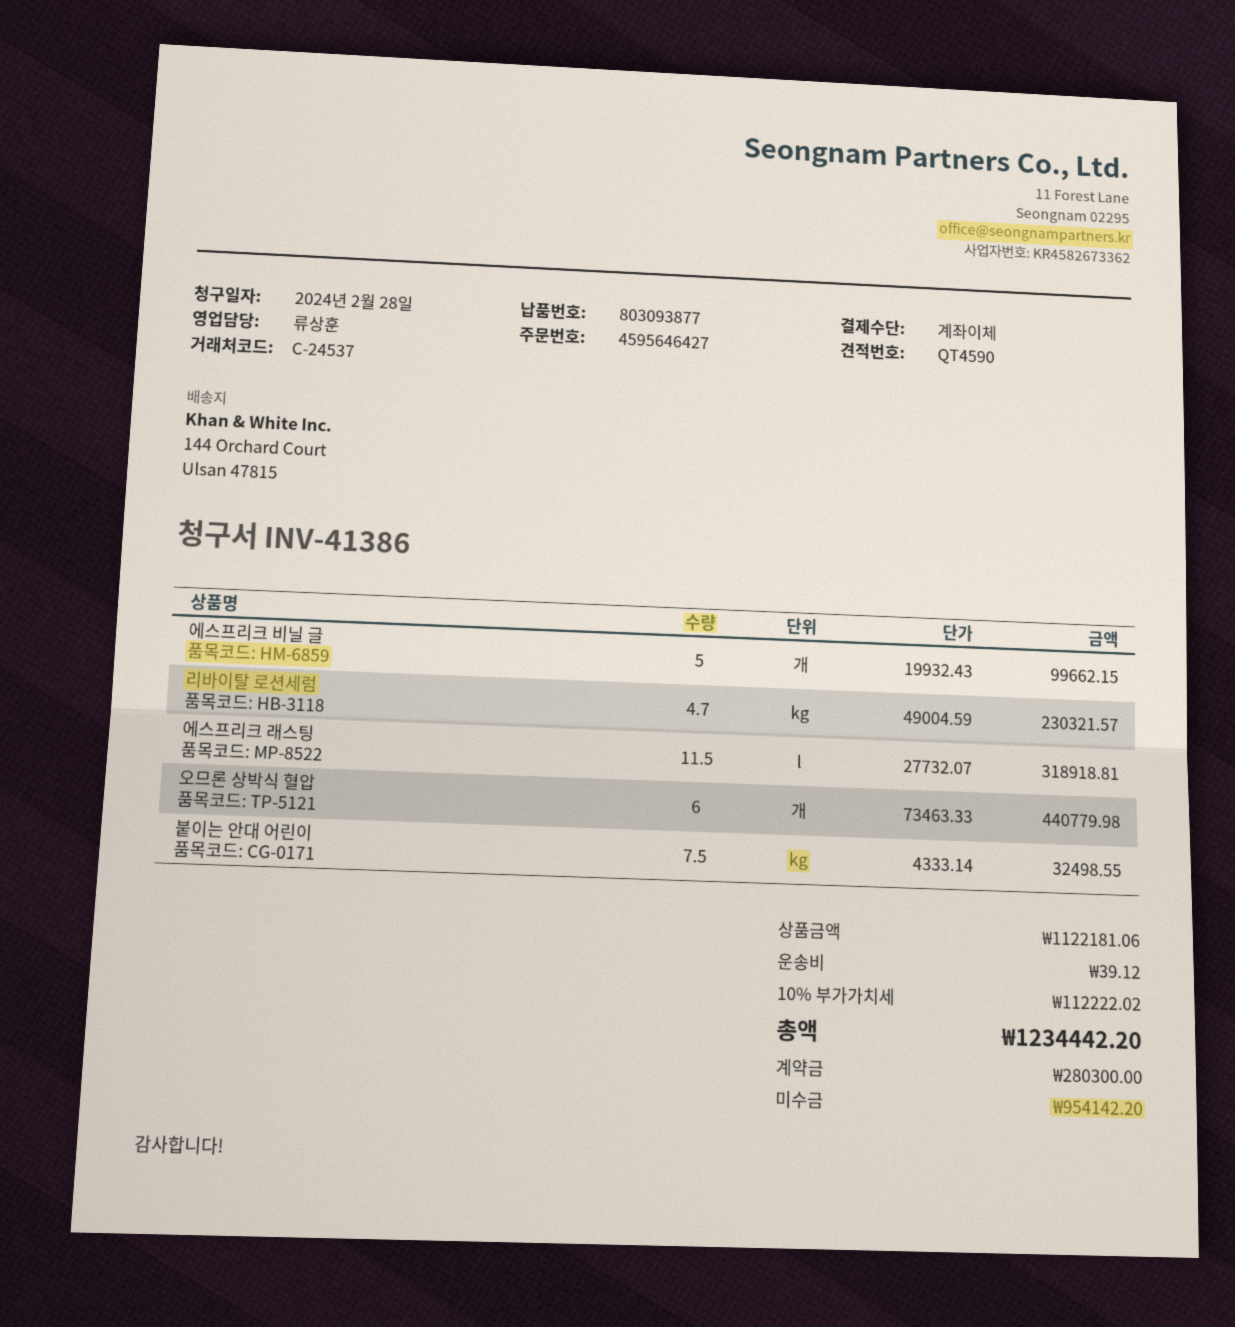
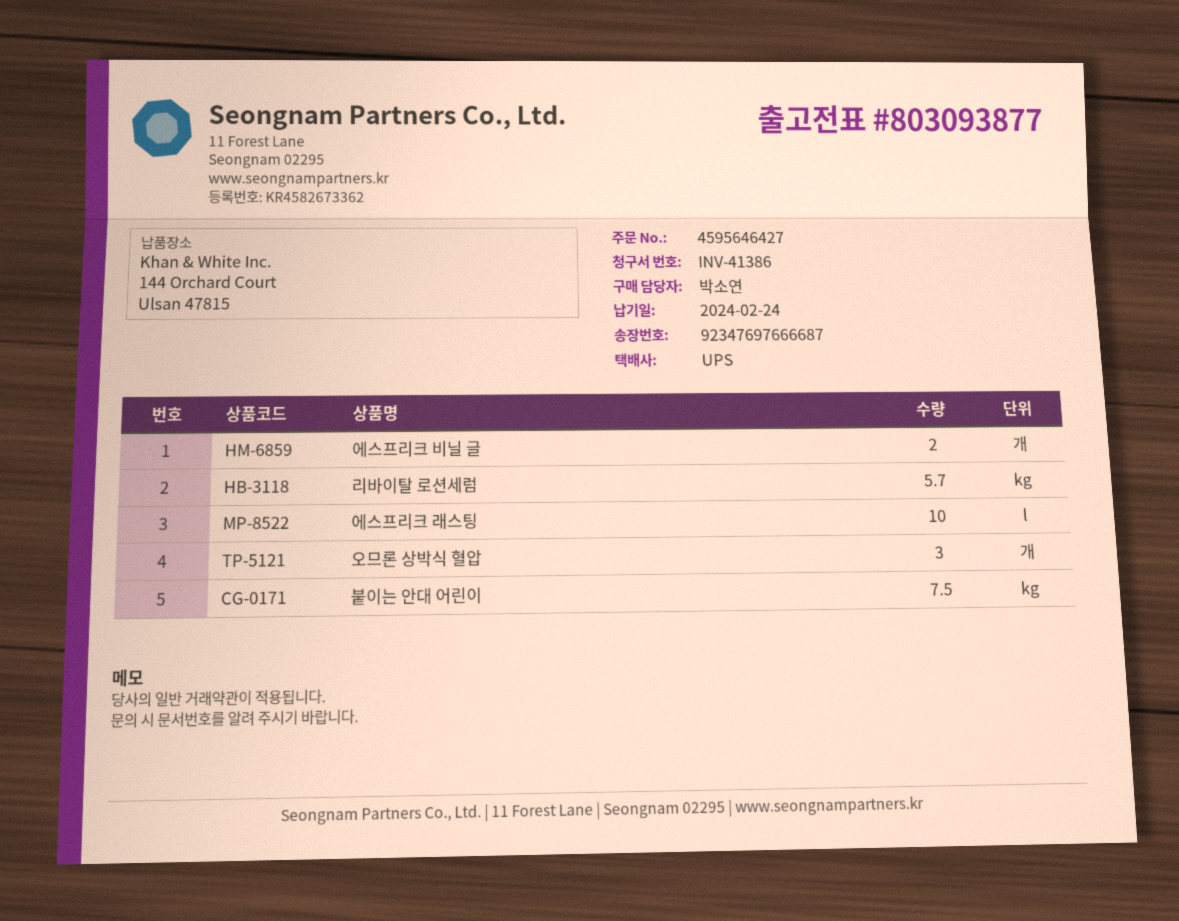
에스프리크 비닐 글: 5 -> 2
리바이탈 로션세럼: 4.7 -> 5.7
에스프리크 래스팅: 11.5 -> 10
오므론 상박식 혈압: 6 -> 3

